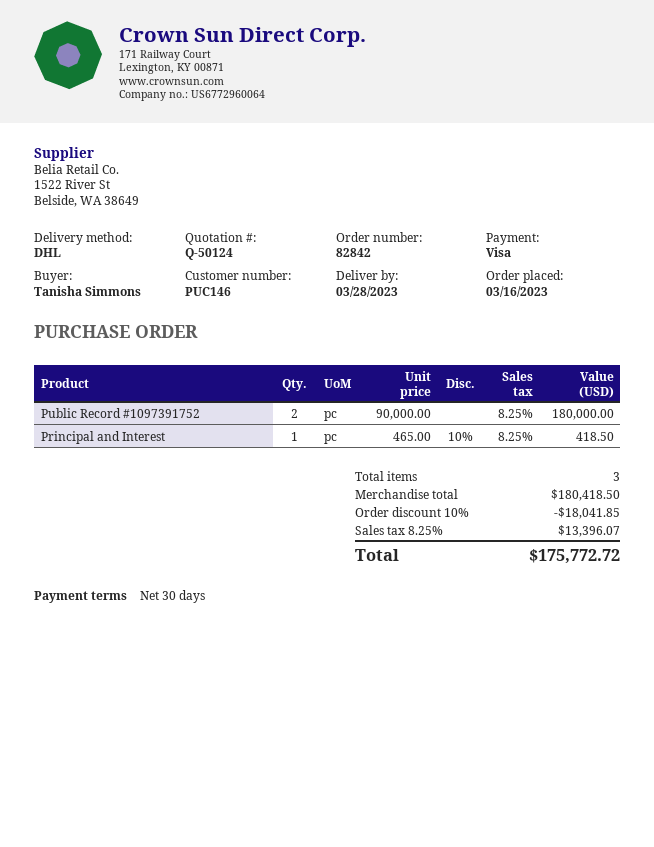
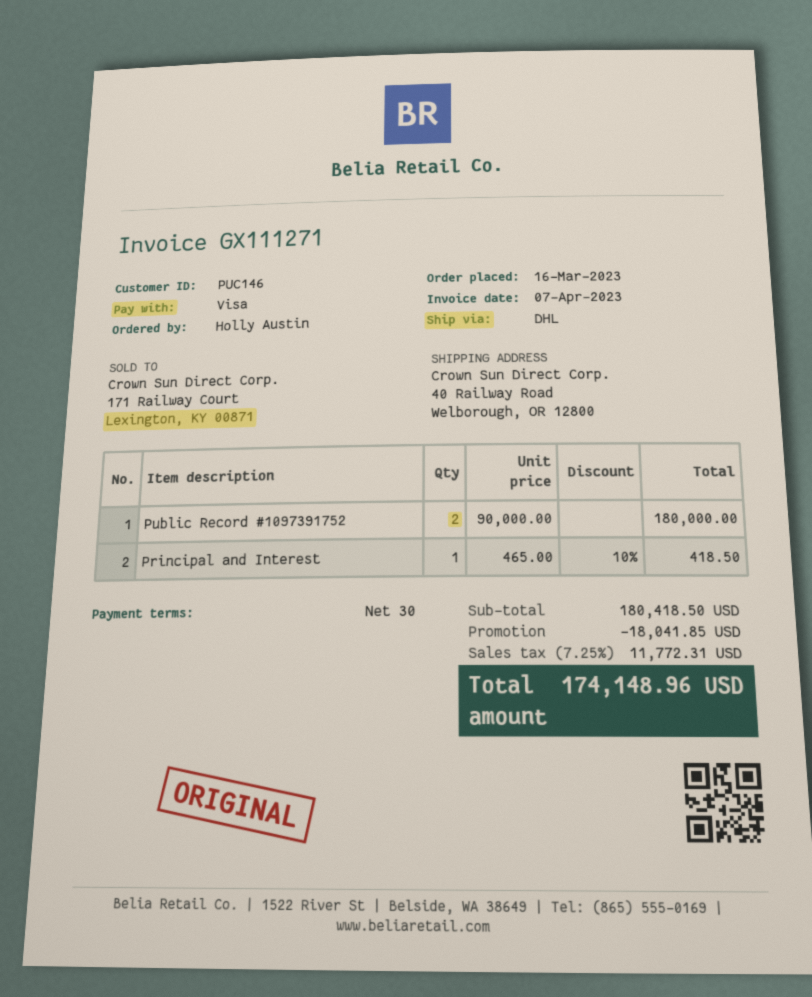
ordered by: Tanisha Simmons -> Holly Austin
tax: 8.25% = 13396.07 -> 7.25% = 11772.31
total: 175772.72 -> 174148.96

